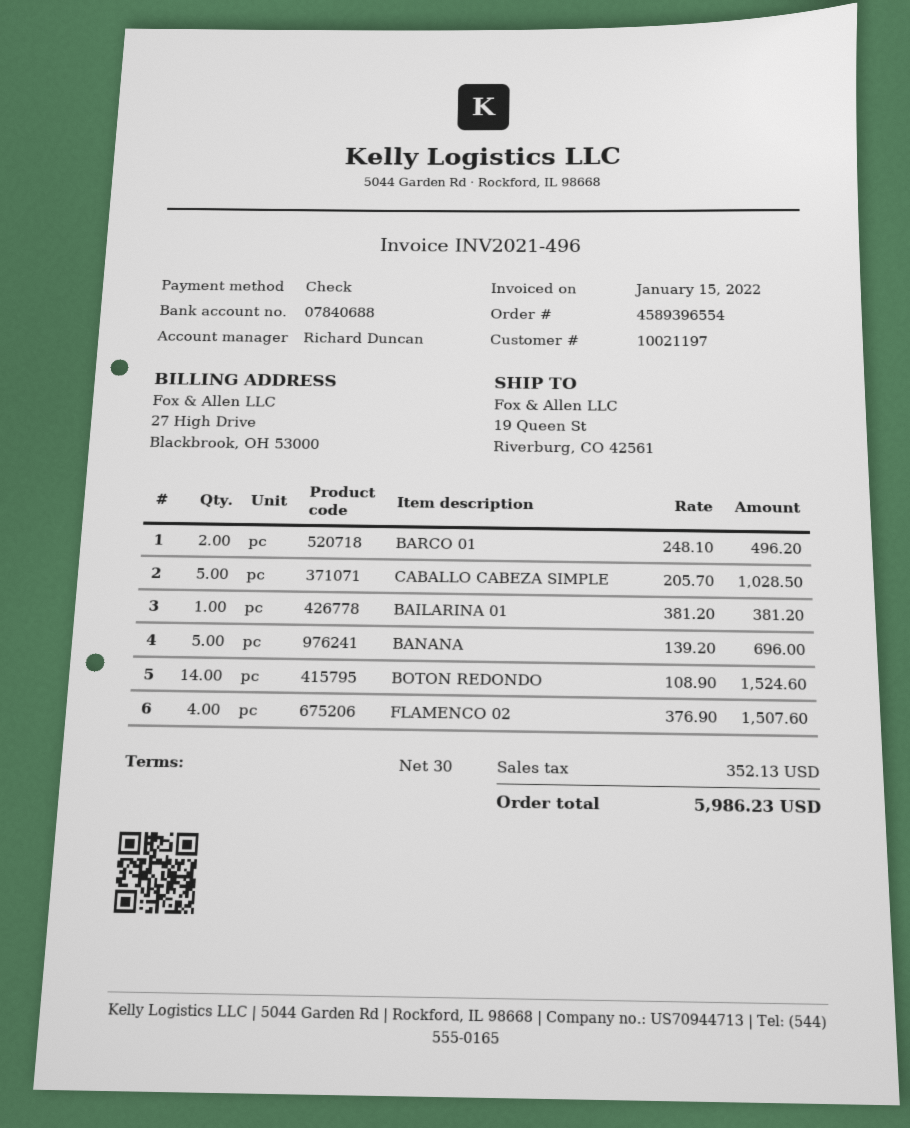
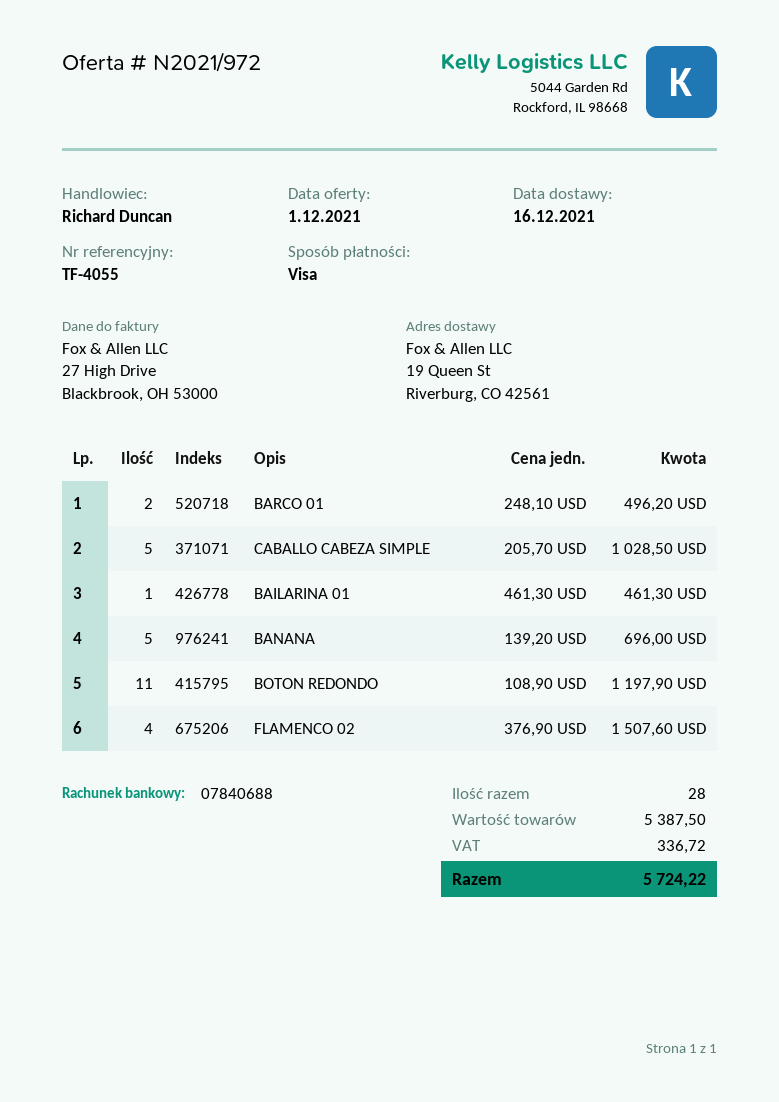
payment method: cheque -> Visa
BAILARINA 01: 1 x 381.20 = 381.20 -> 1 x 461.30 = 461.30
BOTON REDONDO: 14 x 108.90 = 1524.60 -> 11 x 108.90 = 1197.90
tax: 352.13 -> 336.72
total: 5986.23 -> 5724.22

